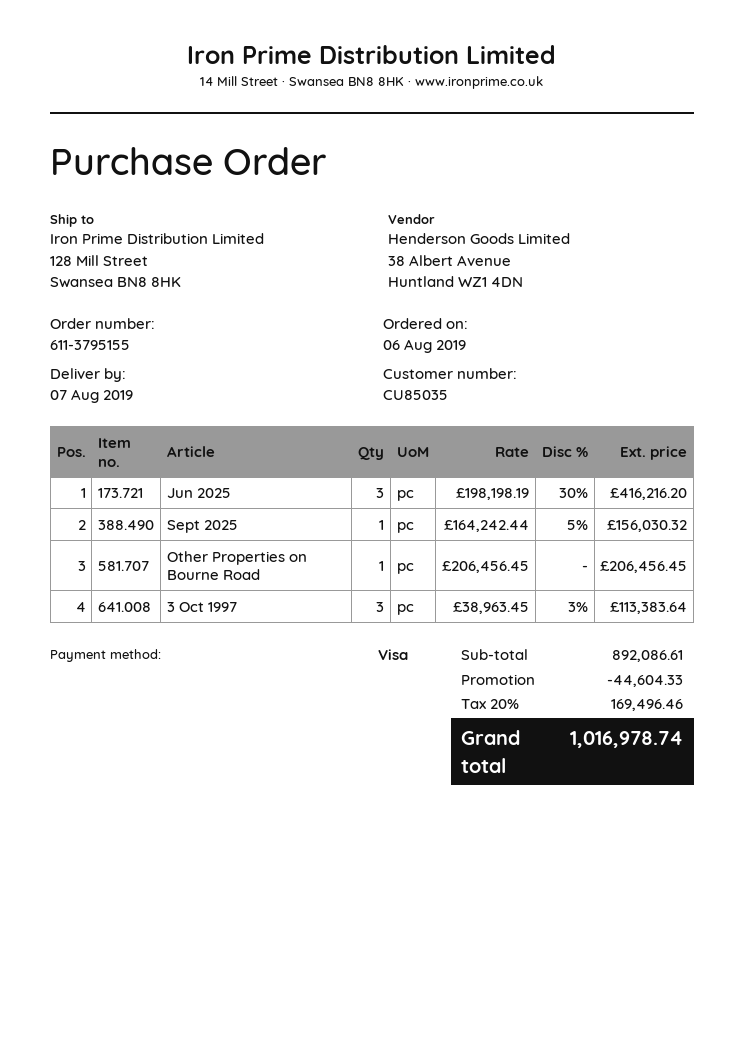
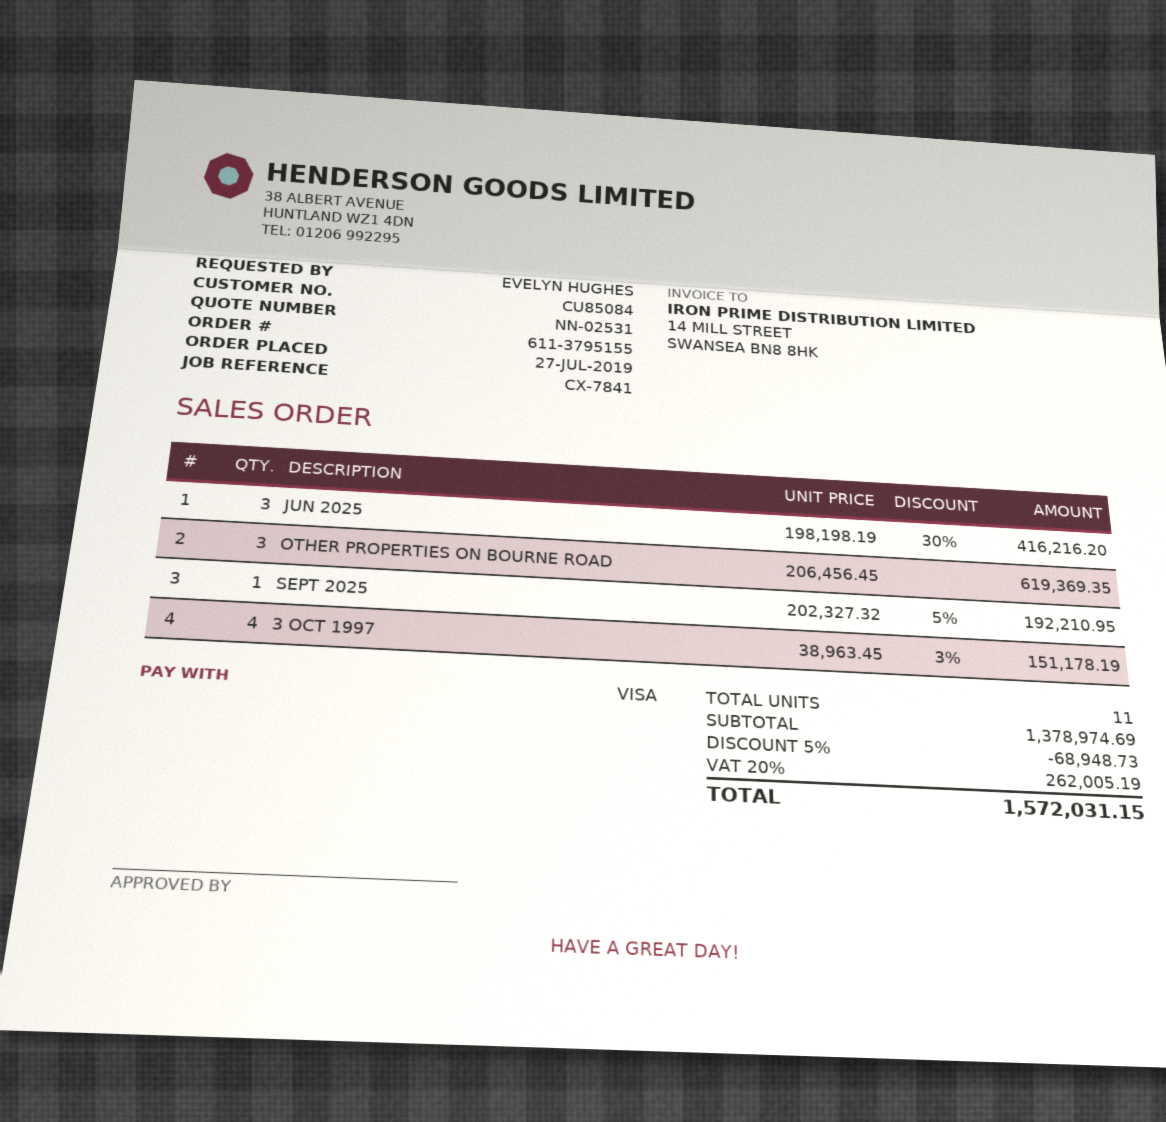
order date: 2019-08-06 -> 2019-07-27
customer number: CU85035 -> CU85084
Sept 2025: 1 x 164242.44 - 5% = 156030.32 -> 1 x 202327.32 - 5% = 192210.95
Other Properties on Bourne Road: 1 x 206456.45 = 206456.45 -> 3 x 206456.45 = 619369.35
3 Oct 1997: 3 x 38963.45 - 3% = 113383.64 -> 4 x 38963.45 - 3% = 151178.19
subtotal: 892086.61 -> 1378974.69
discount: 44604.33 -> 68948.73
tax: 20% = 169496.46 -> 20% = 262005.19
total: 1016978.74 -> 1572031.15

